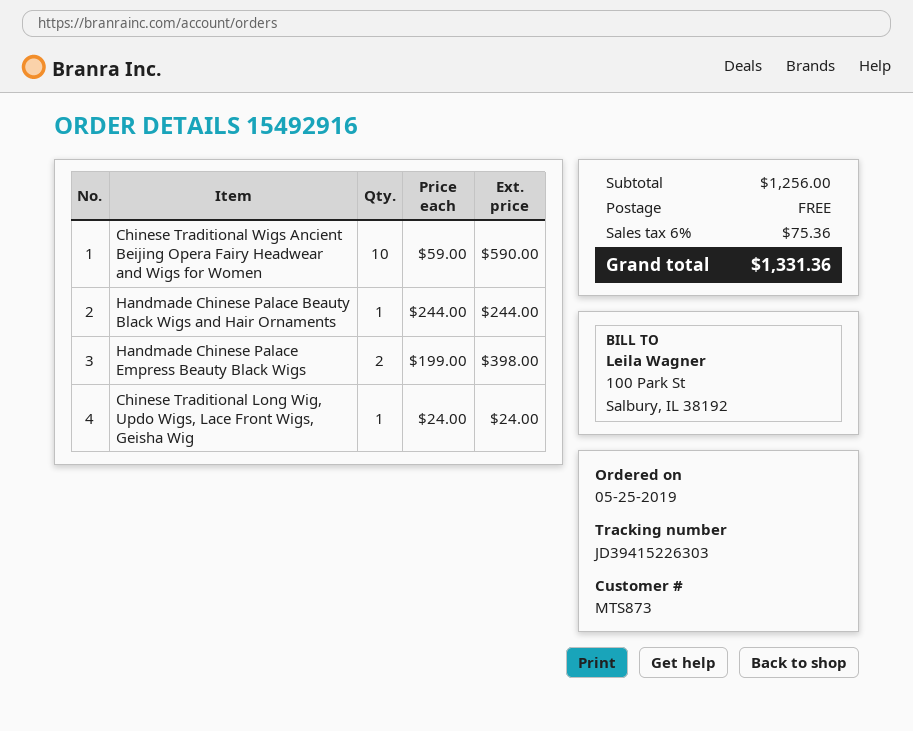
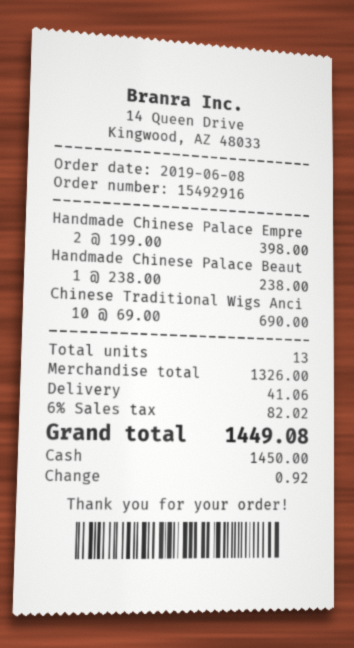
order date: 2019-05-25 -> 2019-06-08
Chinese Traditional Wigs Ancient Beijing Opera Fairy Headwear and Wigs for Women: 10 x 59.00 = 590.00 -> 10 x 69.00 = 690.00
Handmade Chinese Palace Beauty Black Wigs and Hair Ornaments: 1 x 244.00 = 244.00 -> 1 x 238.00 = 238.00
Chinese Traditional Long Wig, Updo Wigs, Lace Front Wigs, Geisha Wig: 1 x 24.00 = 24.00 -> none
subtotal: 1256.00 -> 1326.00
shipping: 0.00 -> 41.06
tax: 6% = 75.36 -> 6% = 82.02
total: 1331.36 -> 1449.08

